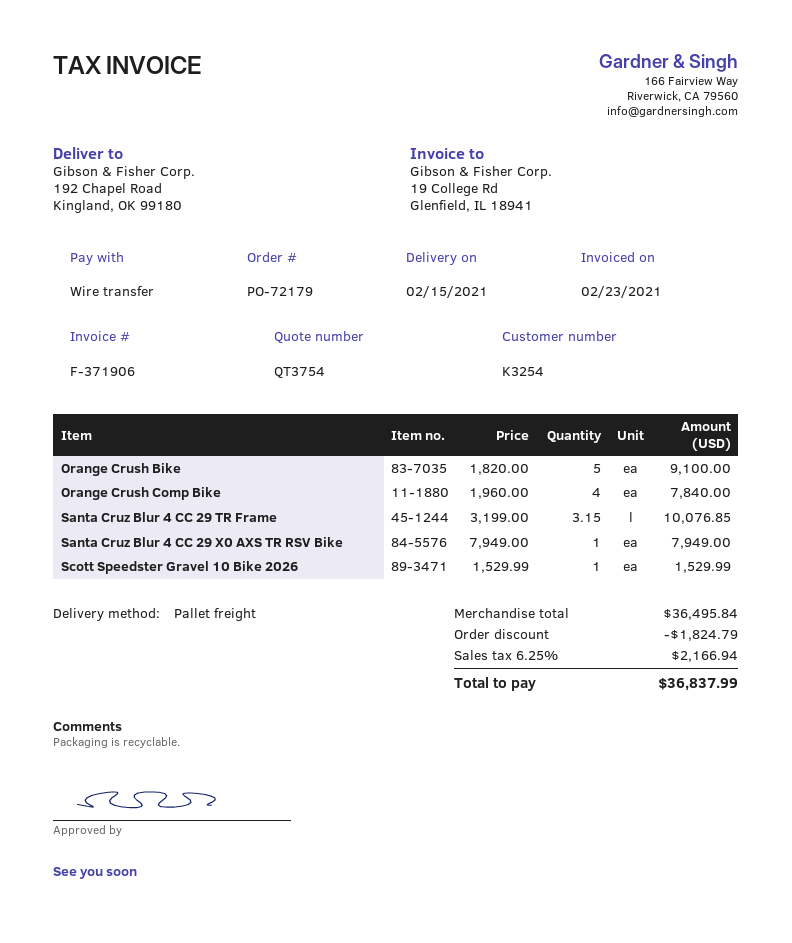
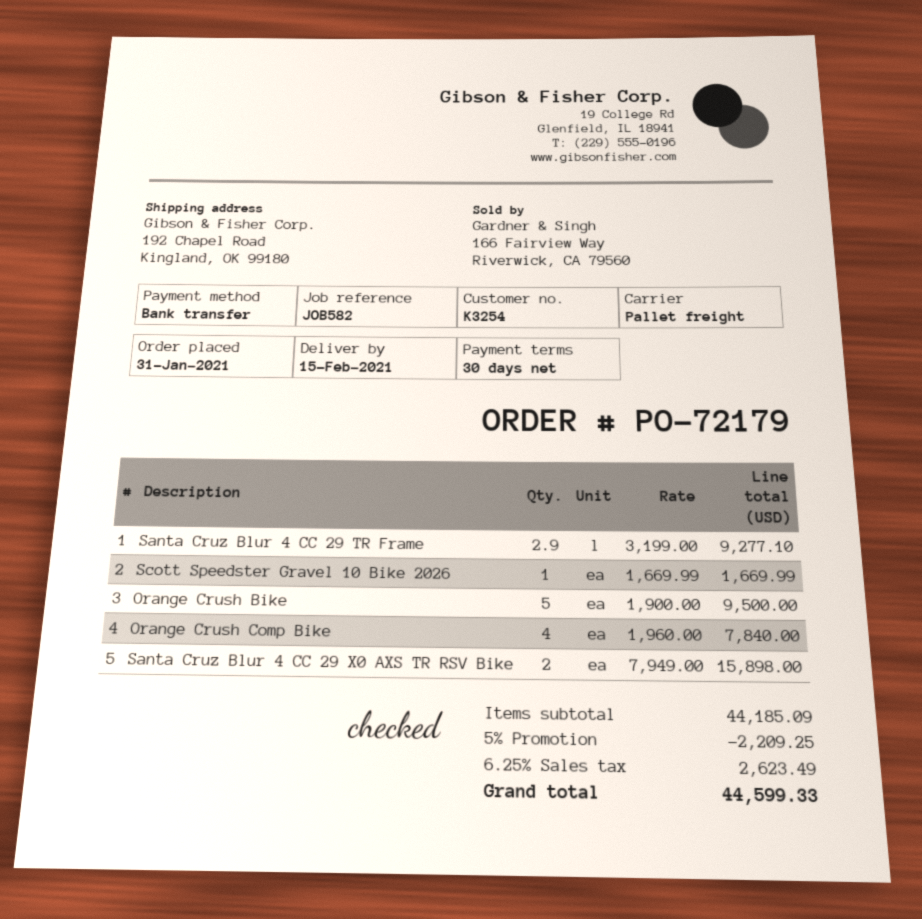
Orange Crush Bike: 5 x 1820.00 = 9100.00 -> 5 x 1900.00 = 9500.00
Santa Cruz Blur 4 CC 29 TR Frame: 3.15 x 3199.00 = 10076.85 -> 2.9 x 3199.00 = 9277.10
Santa Cruz Blur 4 CC 29 X0 AXS TR RSV Bike: 1 x 7949.00 = 7949.00 -> 2 x 7949.00 = 15898.00
Scott Speedster Gravel 10 Bike 2026: 1 x 1529.99 = 1529.99 -> 1 x 1669.99 = 1669.99
subtotal: 36495.84 -> 44185.09
discount: 1824.79 -> 2209.25
tax: 6.25% = 2166.94 -> 6.25% = 2623.49
total: 36837.99 -> 44599.33

